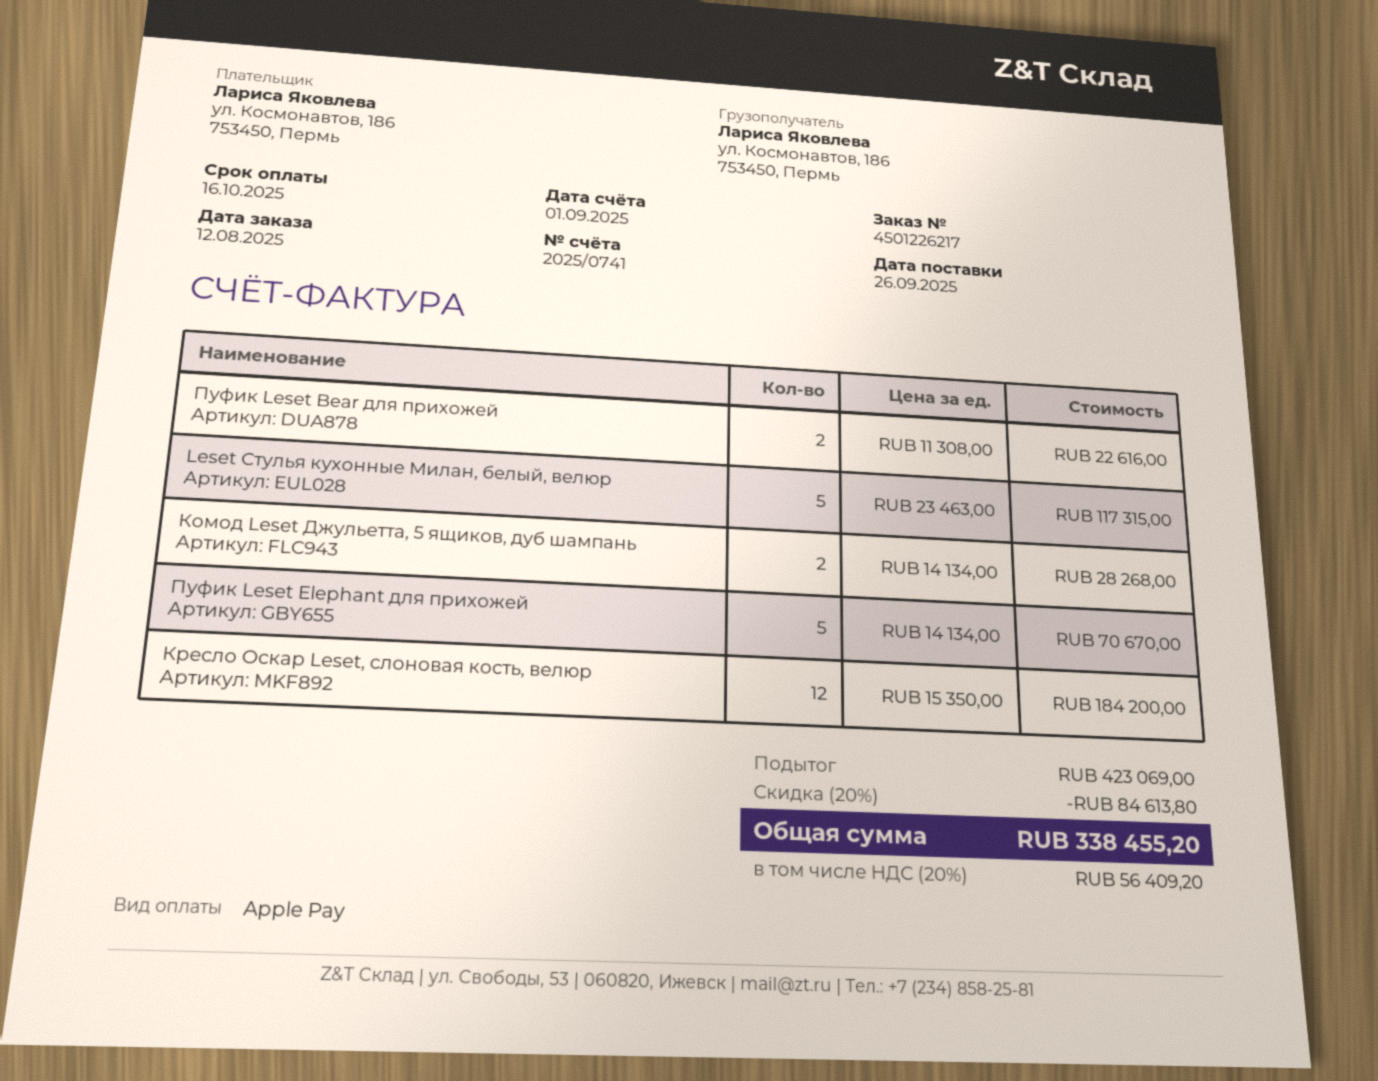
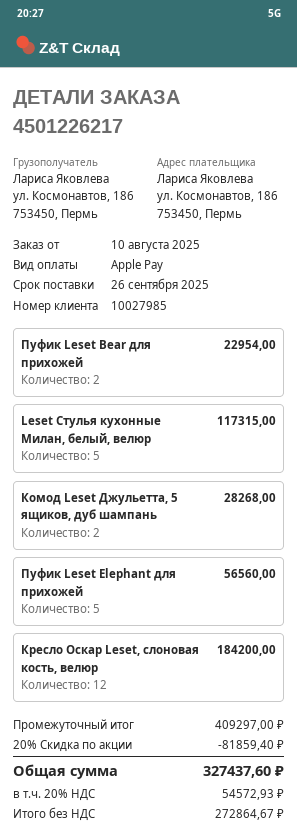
order date: 2025-08-12 -> 2025-08-10
Пуфик Leset Bear для прихожей: 2 for 22616.00 -> 2 for 22954.00
Пуфик Leset Elephant для прихожей: 5 for 70670.00 -> 5 for 56560.00
subtotal: 423069.00 -> 409297.00
discount: 20% = 84613.80 -> 20% = 81859.40
tax: 20% = 56409.20 -> 20% = 54572.93
total: 338455.20 -> 327437.60

